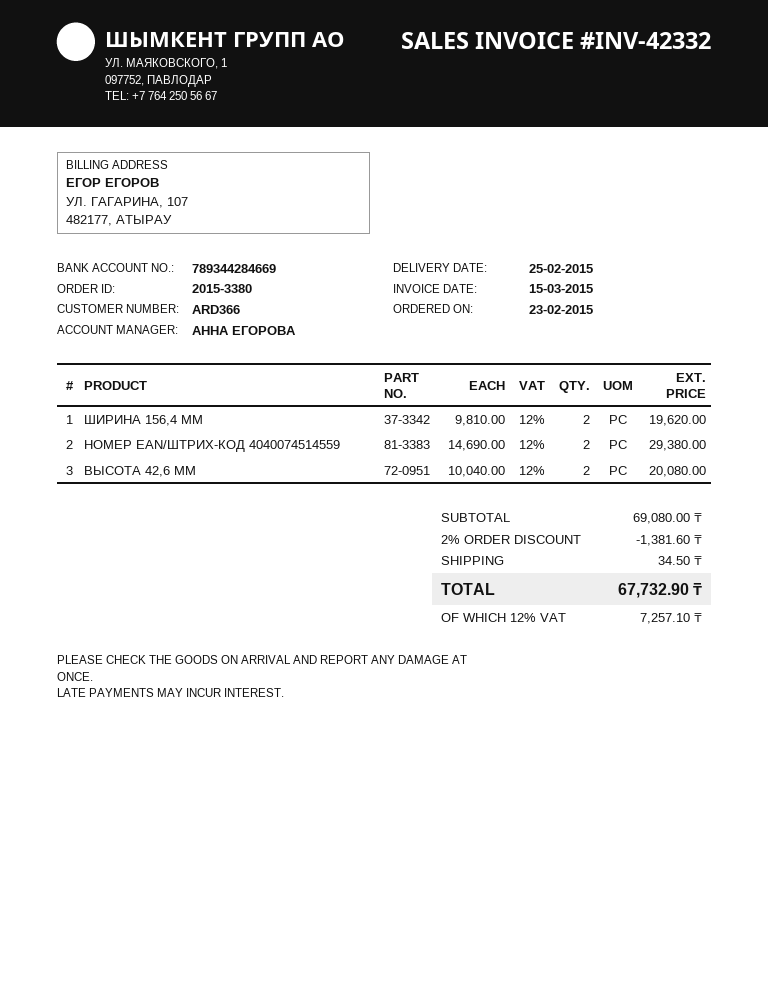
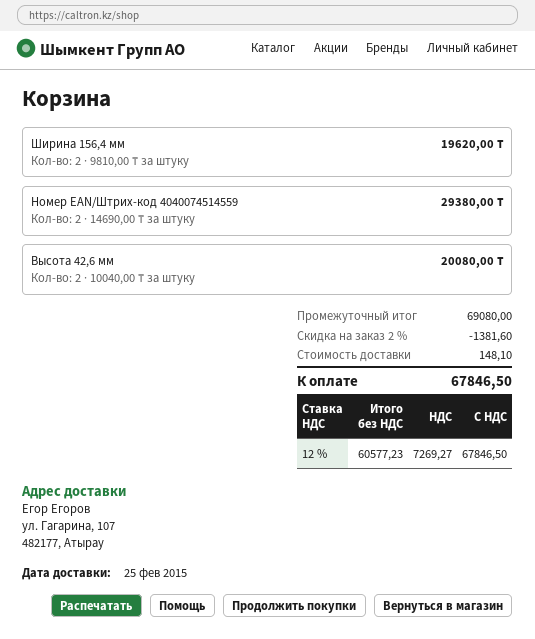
shipping: 34.50 -> 148.10
tax: 12% = 7257.10 -> 12% = 7269.27
total: 67732.90 -> 67846.50

